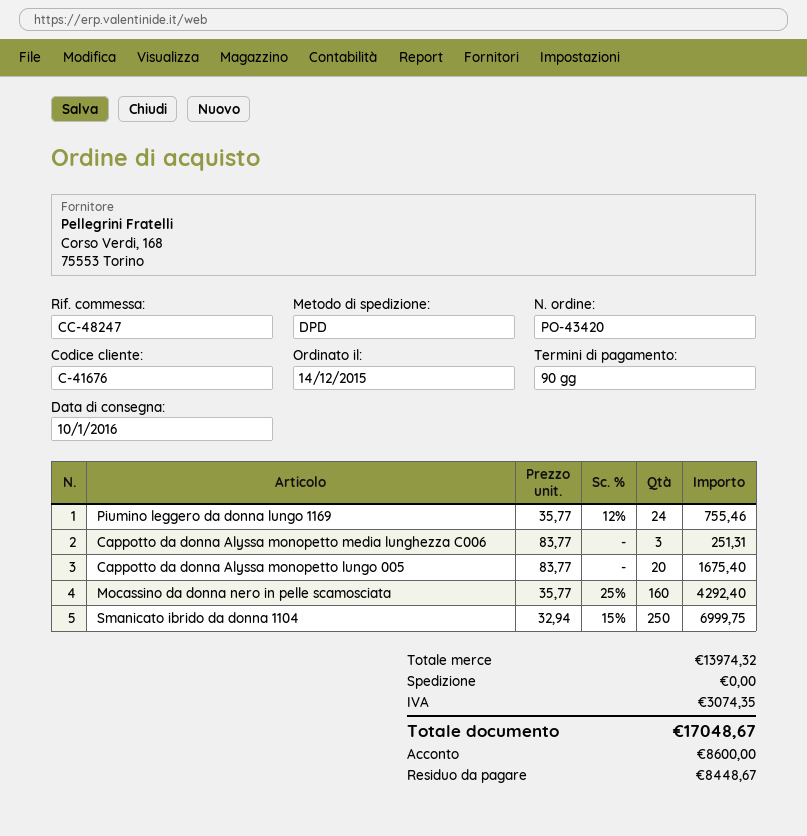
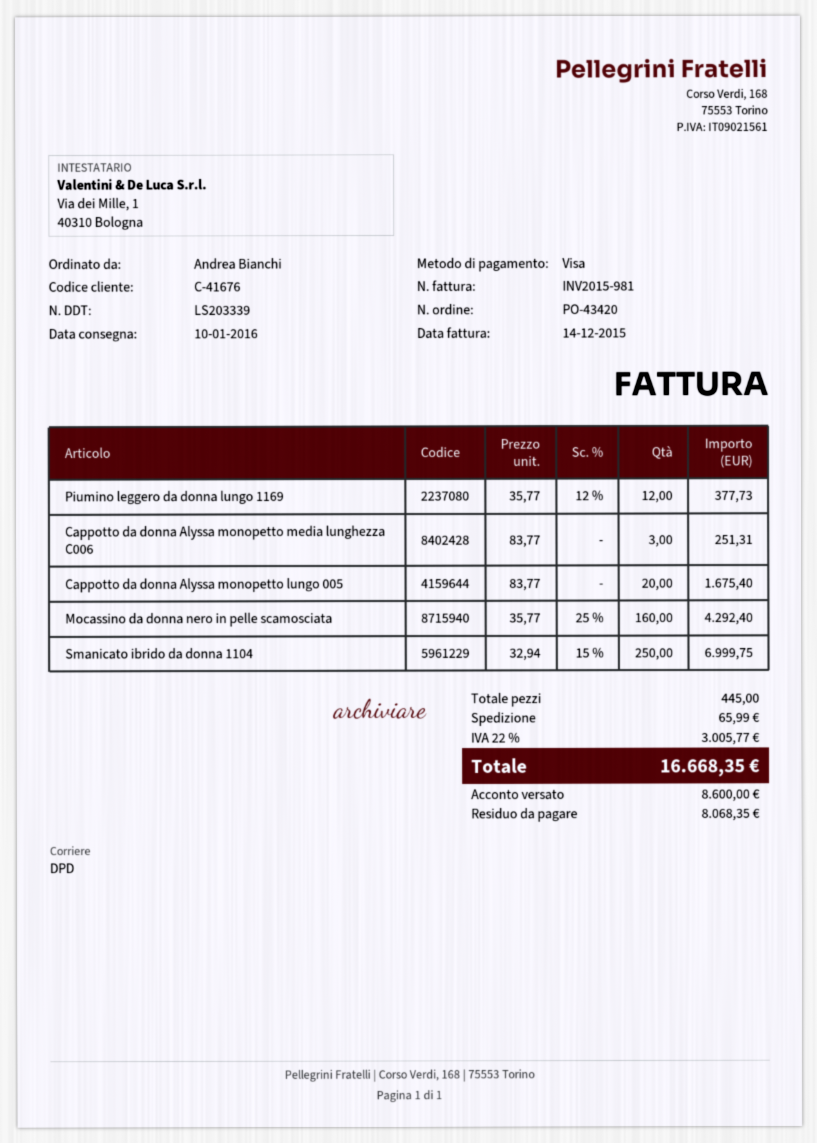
Piumino leggero da donna lungo 1169: 24 x 35.77 - 12% = 755.46 -> 12 x 35.77 - 12% = 377.73
shipping: 0.00 -> 65.99
tax: 3074.35 -> 3005.77
total: 17048.67 -> 16668.35
balance: 8448.67 -> 8068.35

